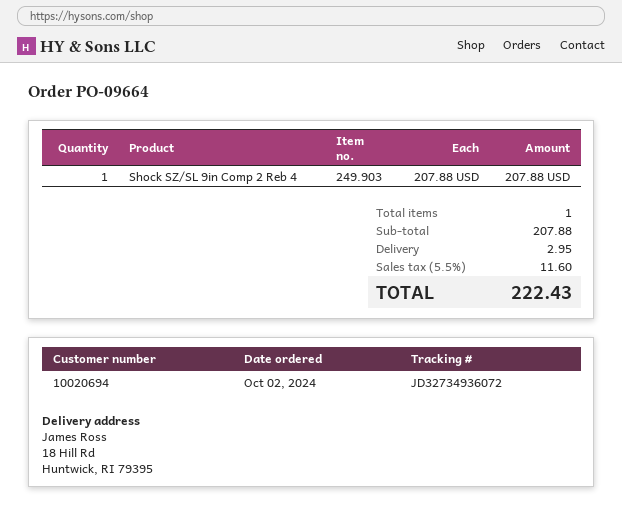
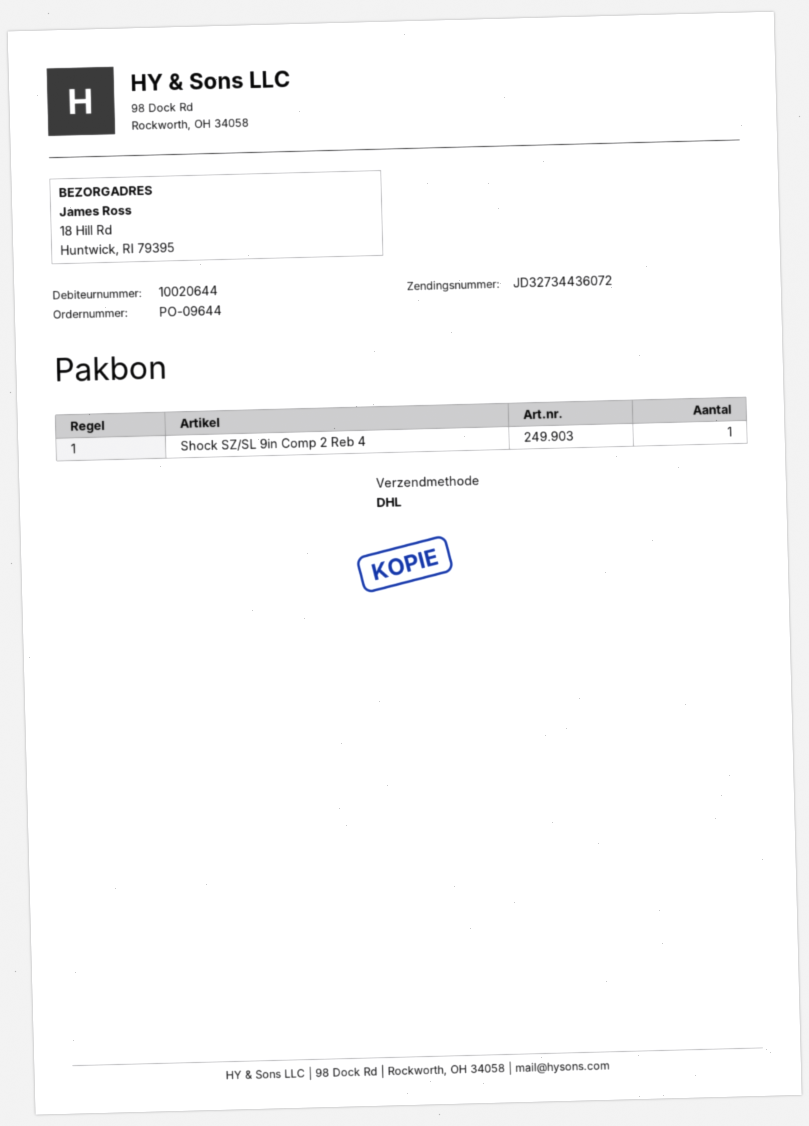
order number: PO-09664 -> PO-09644
customer number: 10020694 -> 10020644
tracking number: JD32734936072 -> JD32734436072

